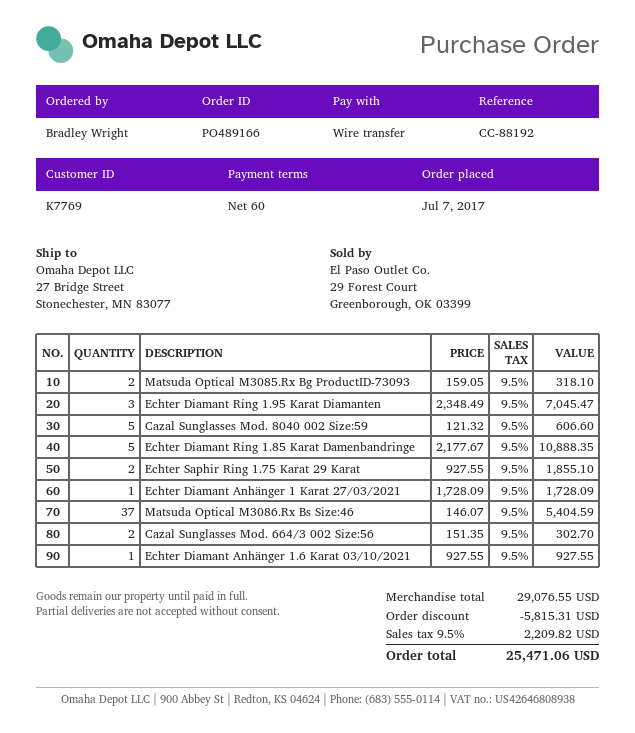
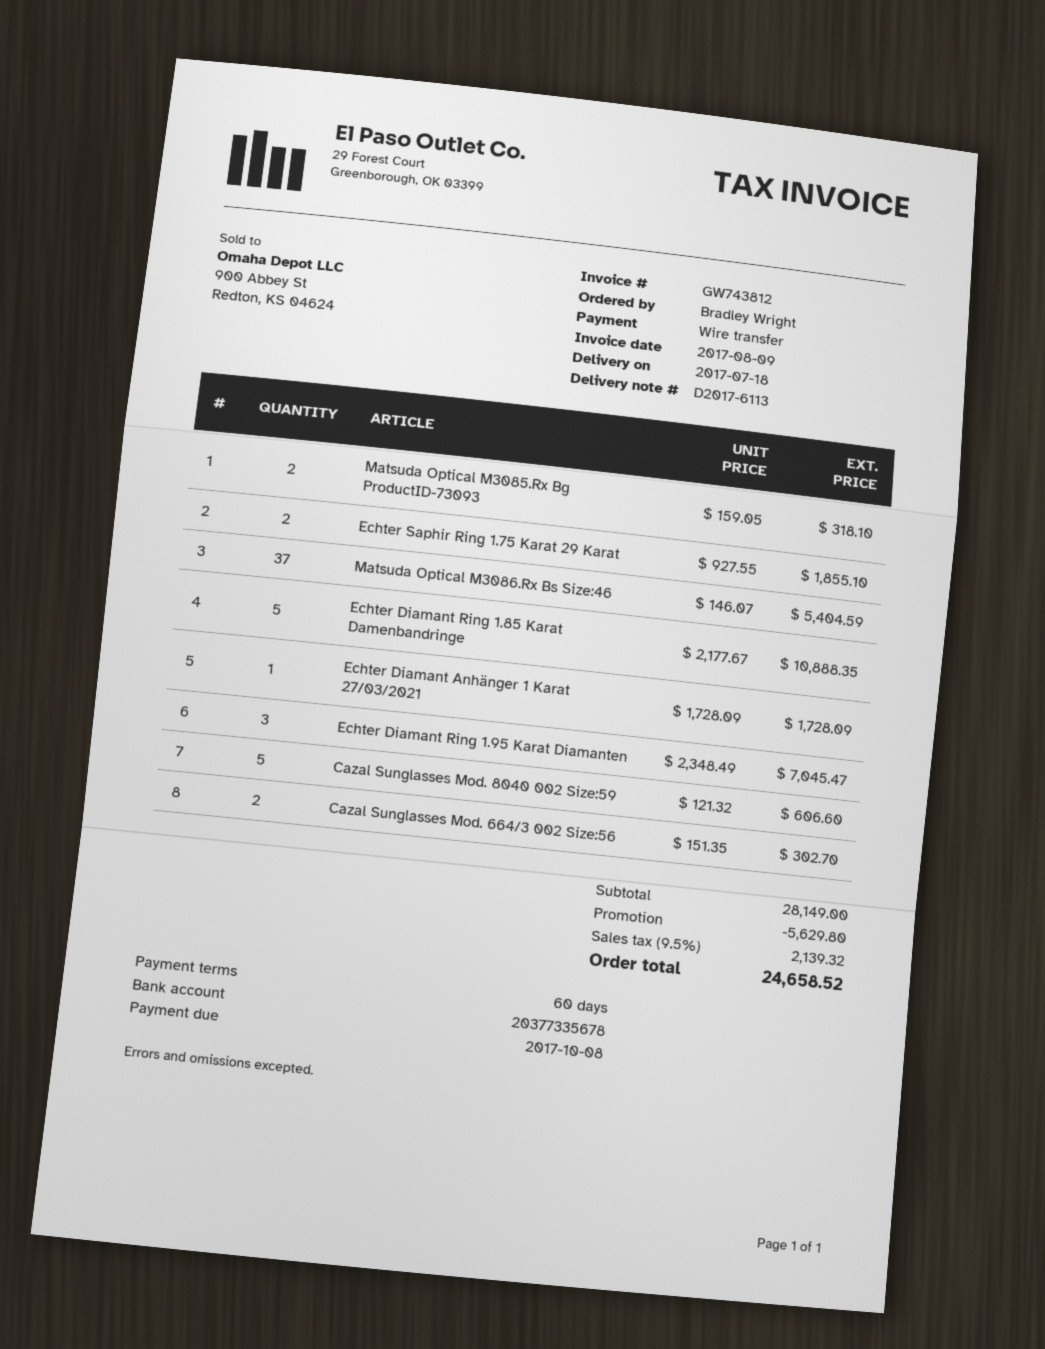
Echter Diamant Anhänger 1.6 Karat 03/10/2021: 1 x 927.55 = 927.55 -> none
subtotal: 29076.55 -> 28149.00
discount: 5815.31 -> 5629.80
tax: 9.5% = 2209.82 -> 9.5% = 2139.32
total: 25471.06 -> 24658.52

